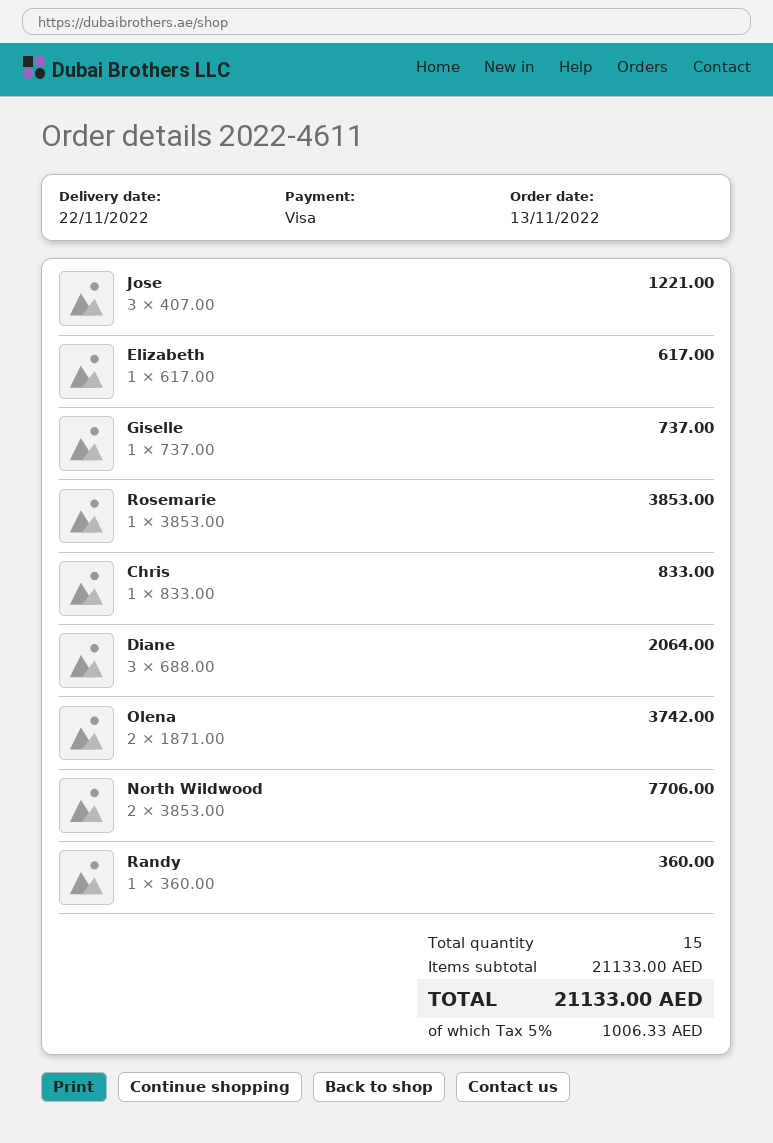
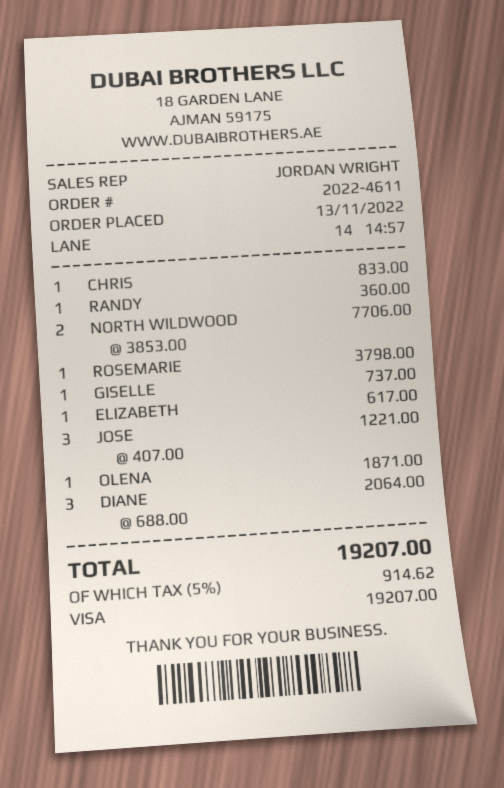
Rosemarie: 1 x 3853.00 = 3853.00 -> 1 x 3798.00 = 3798.00
Olena: 2 x 1871.00 = 3742.00 -> 1 x 1871.00 = 1871.00
tax: 5% = 1006.33 -> 5% = 914.62
total: 21133.00 -> 19207.00

